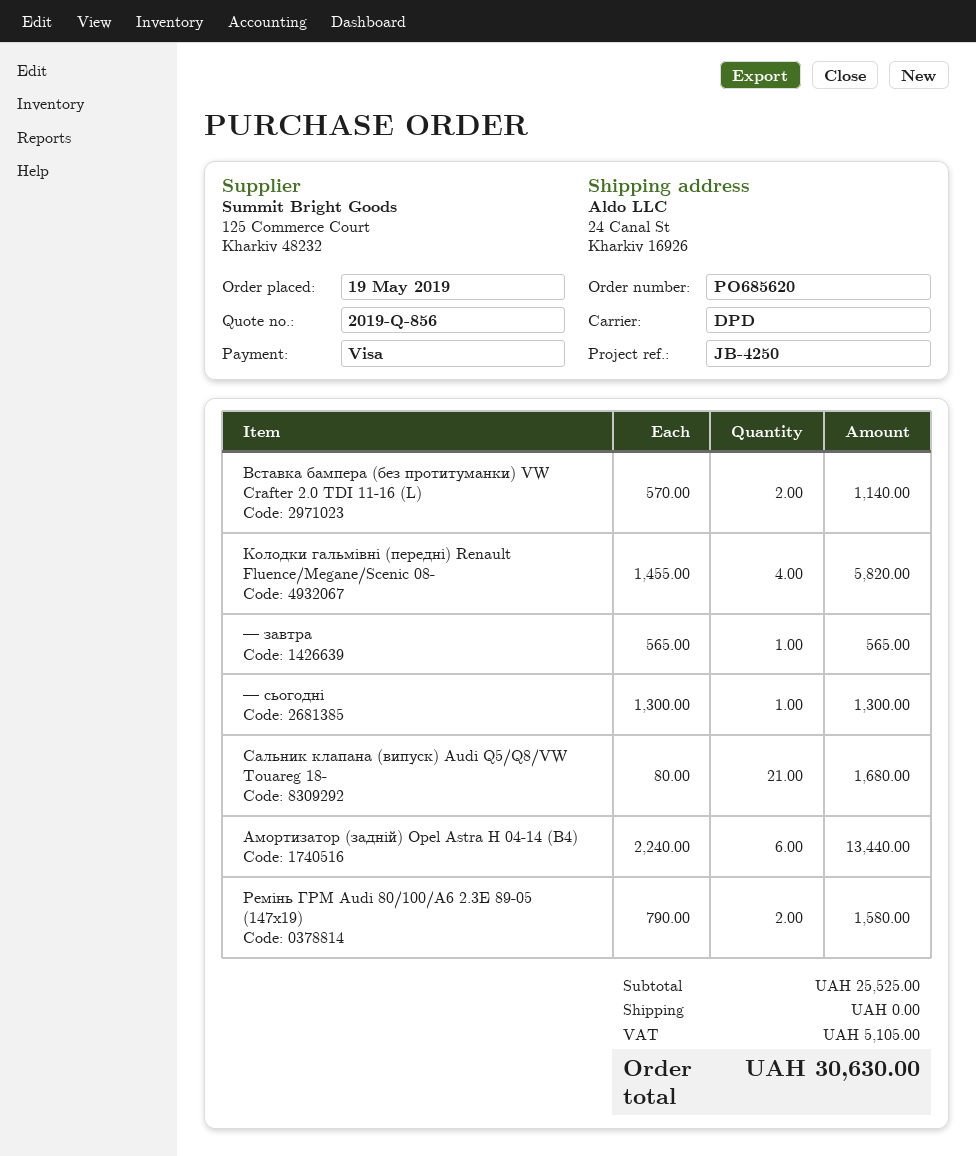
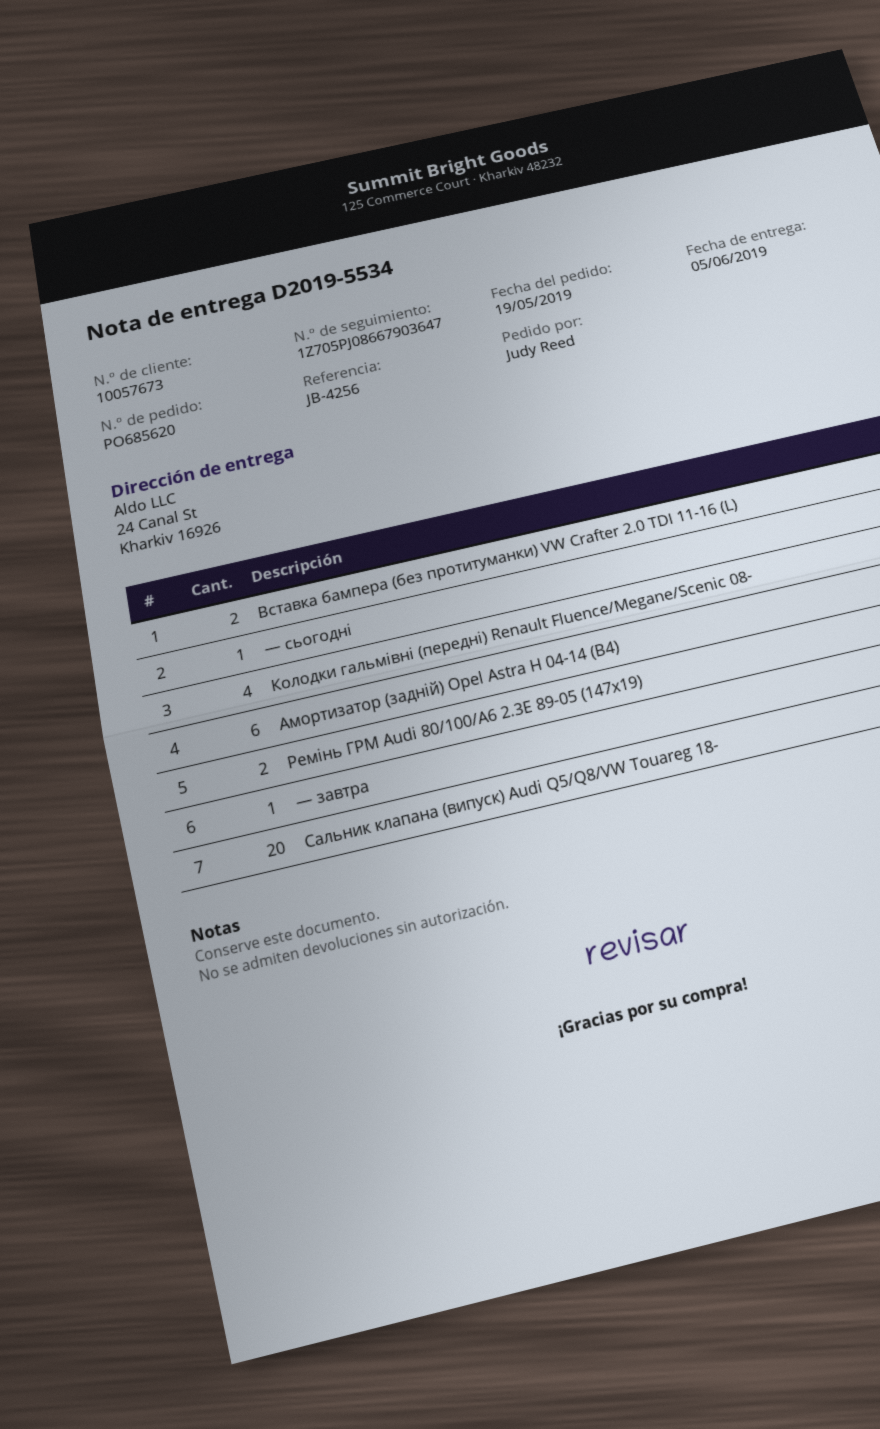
reference: JB-4250 -> JB-4256
Сальник клапана (випуск) Audi Q5/Q8/VW Touareg 18-: 21 -> 20

